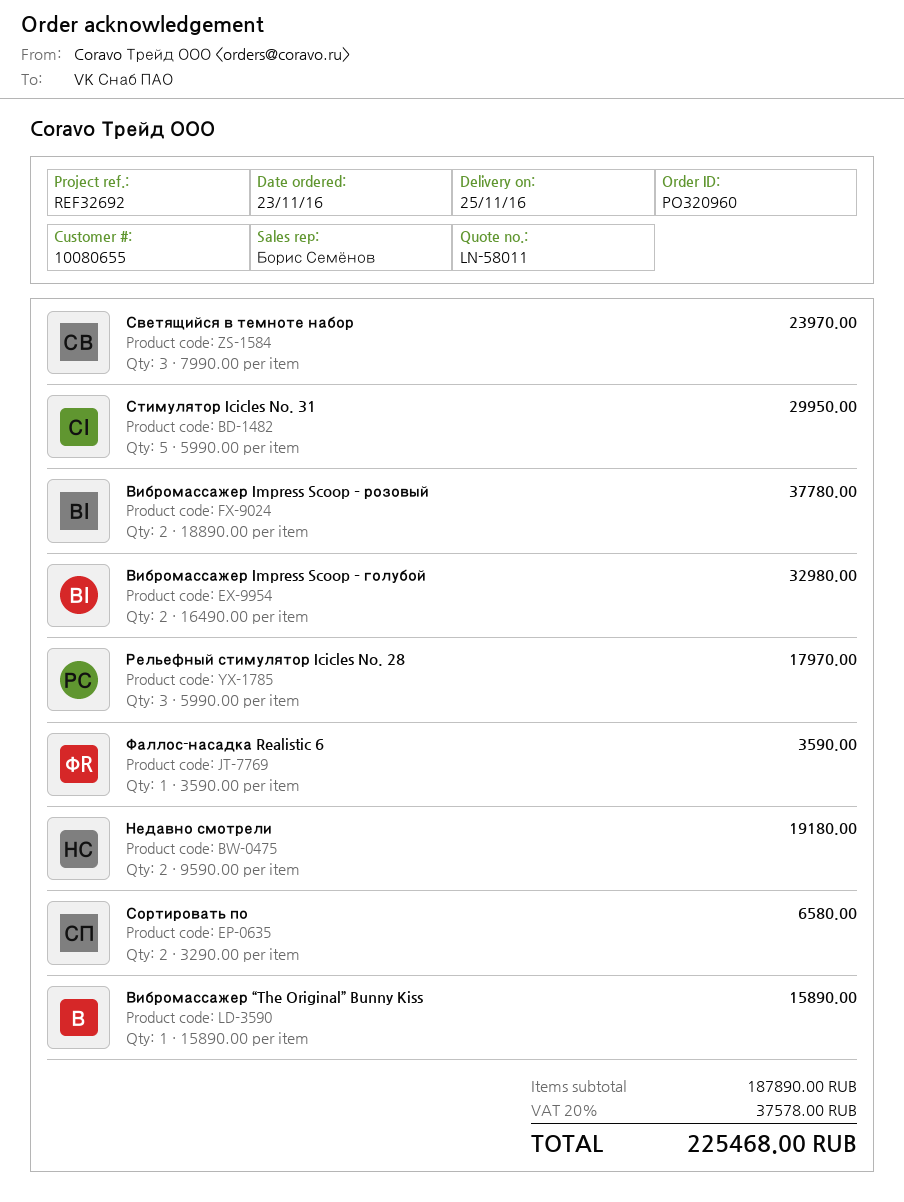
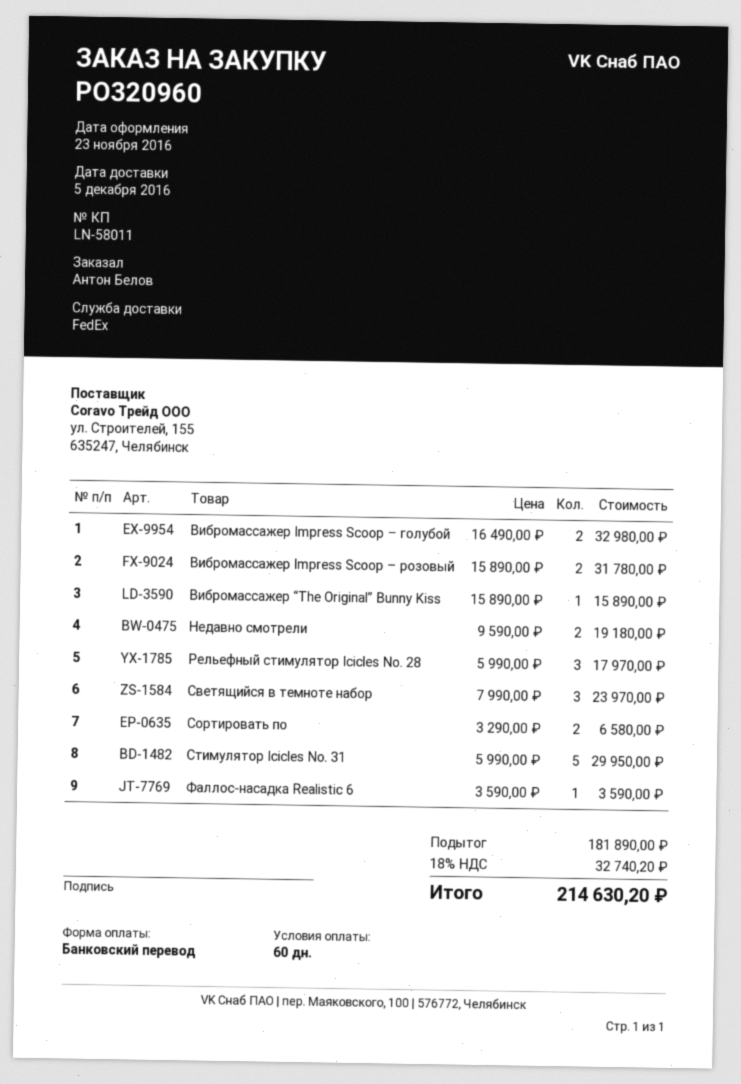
delivery date: 2016-11-25 -> 2016-12-05
Вибромассажер Impress Scoop – розовый: 2 x 18890.00 = 37780.00 -> 2 x 15890.00 = 31780.00
subtotal: 187890.00 -> 181890.00
tax: 20% = 37578.00 -> 18% = 32740.20
total: 225468.00 -> 214630.20

